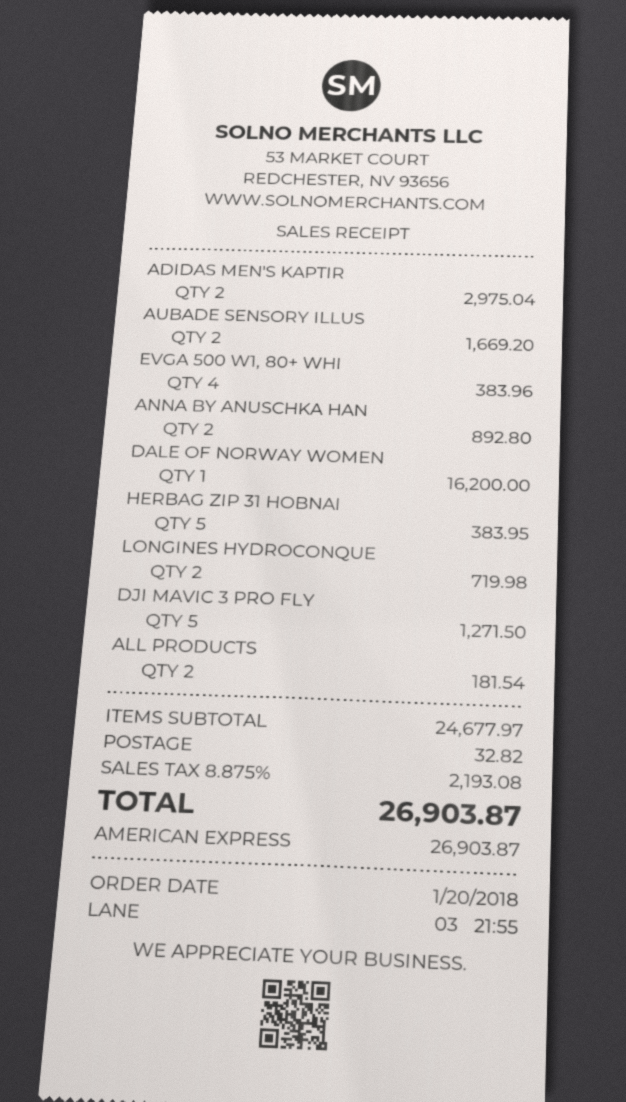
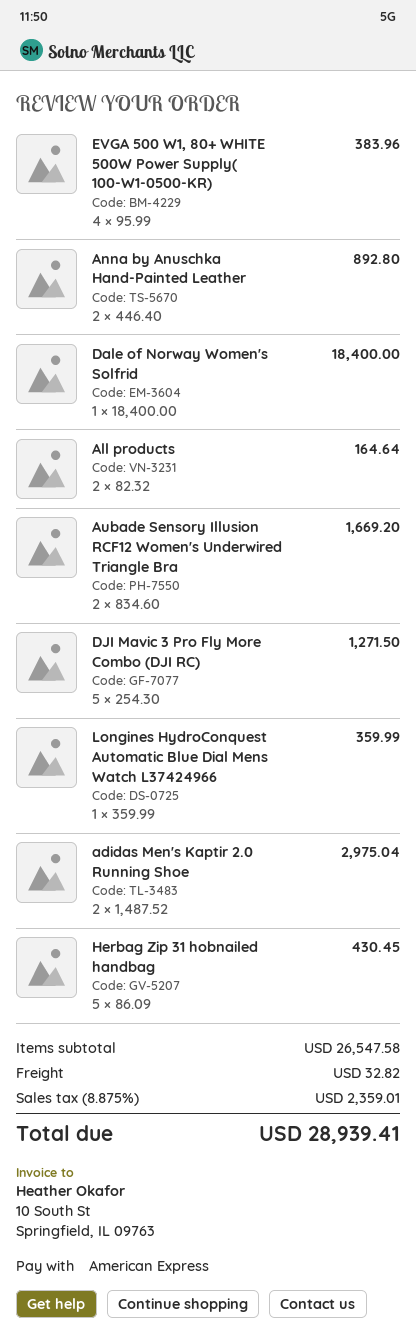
DALE OF NORWAY WOMEN: 1 for 16200.00 -> 1 for 18400.00
HERBAG ZIP 31 HOBNAI: 5 for 383.95 -> 5 for 430.45
LONGINES HYDROCONQUE: 2 for 719.98 -> 1 for 359.99
ALL PRODUCTS: 2 for 181.54 -> 2 for 164.64
subtotal: 24677.97 -> 26547.58
tax: 8.875% = 2193.08 -> 8.875% = 2359.01
total: 26903.87 -> 28939.41

